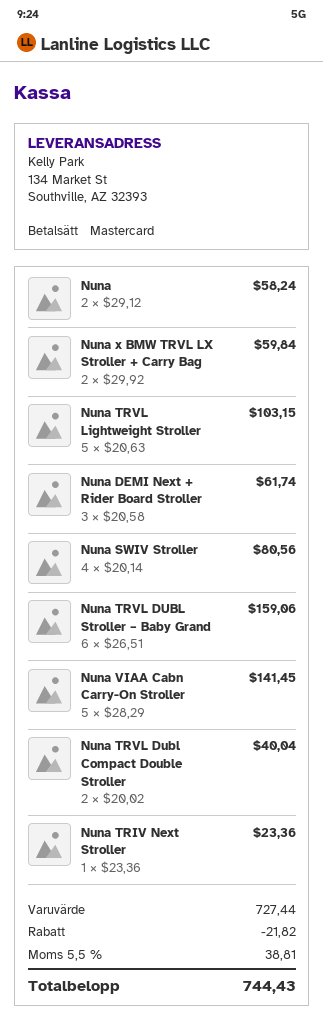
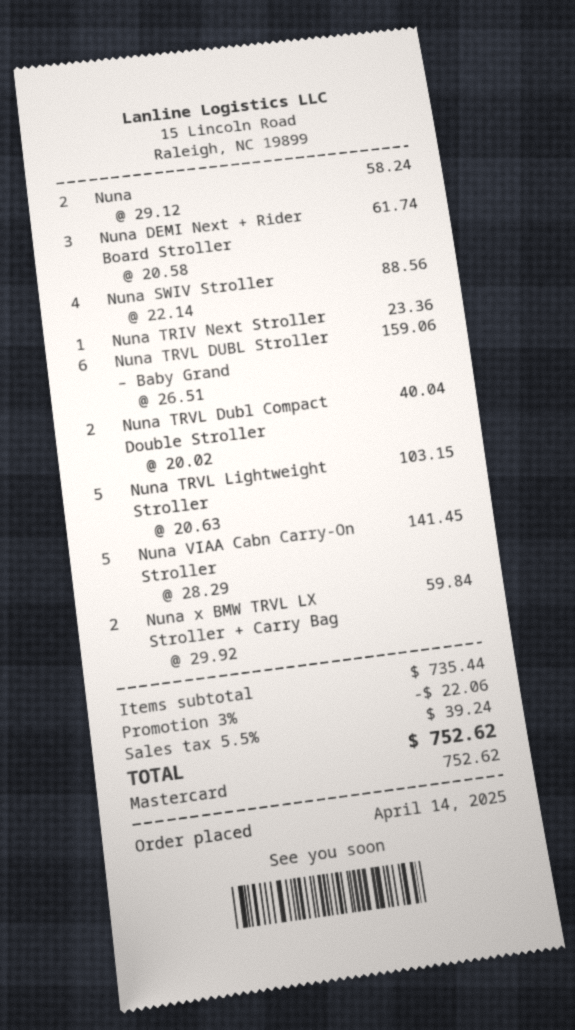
Nuna SWIV Stroller: 4 x 20.14 = 80.56 -> 4 x 22.14 = 88.56
subtotal: 727.44 -> 735.44
discount: 21.82 -> 22.06
tax: 5.5% = 38.81 -> 5.5% = 39.24
total: 744.43 -> 752.62

